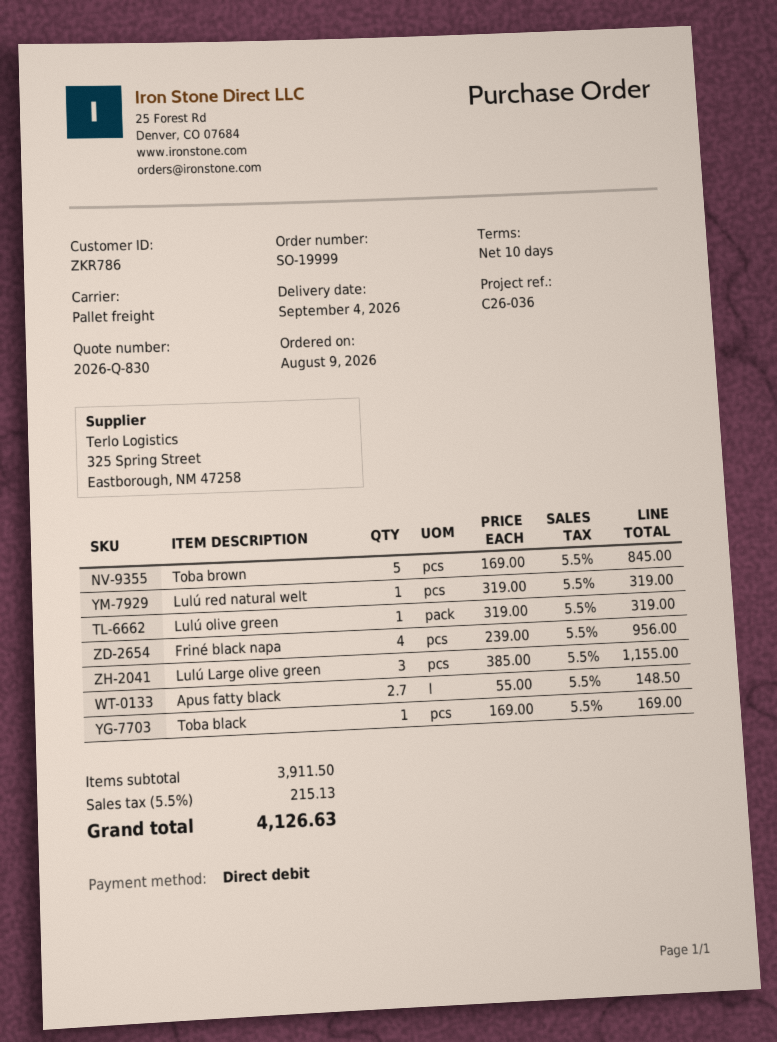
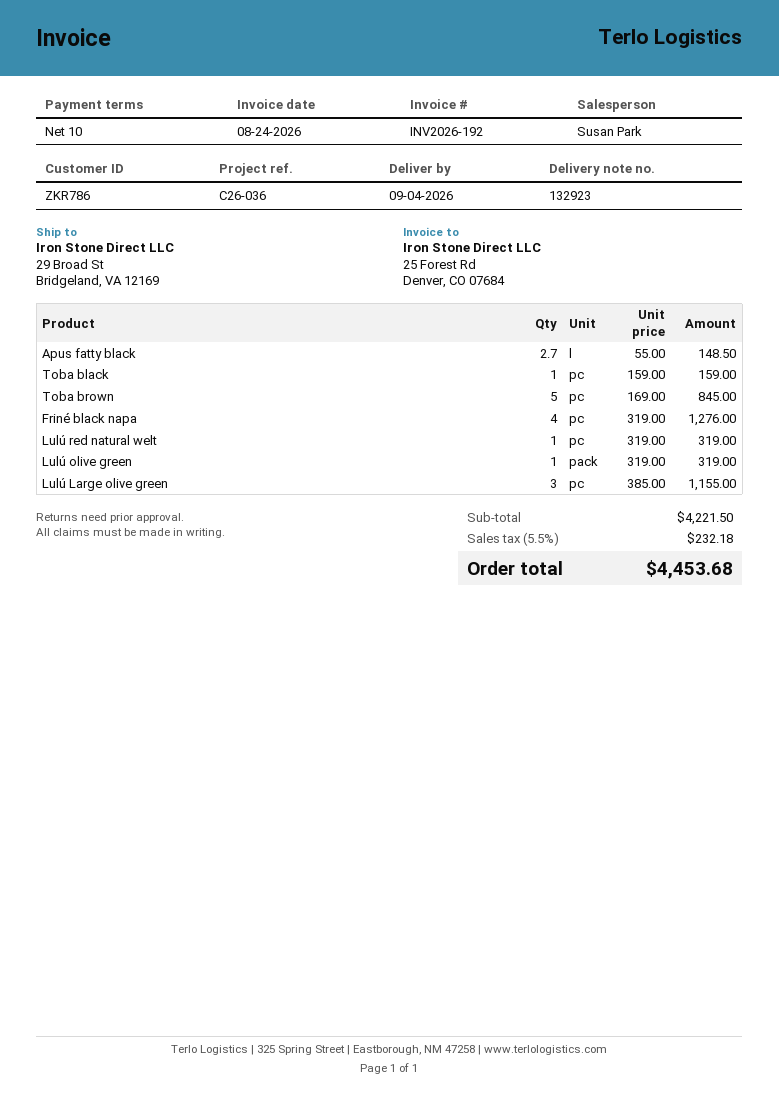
Friné black napa: 4 x 239.00 = 956.00 -> 4 x 319.00 = 1276.00
Toba black: 1 x 169.00 = 169.00 -> 1 x 159.00 = 159.00
subtotal: 3911.50 -> 4221.50
tax: 5.5% = 215.13 -> 5.5% = 232.18
total: 4126.63 -> 4453.68

